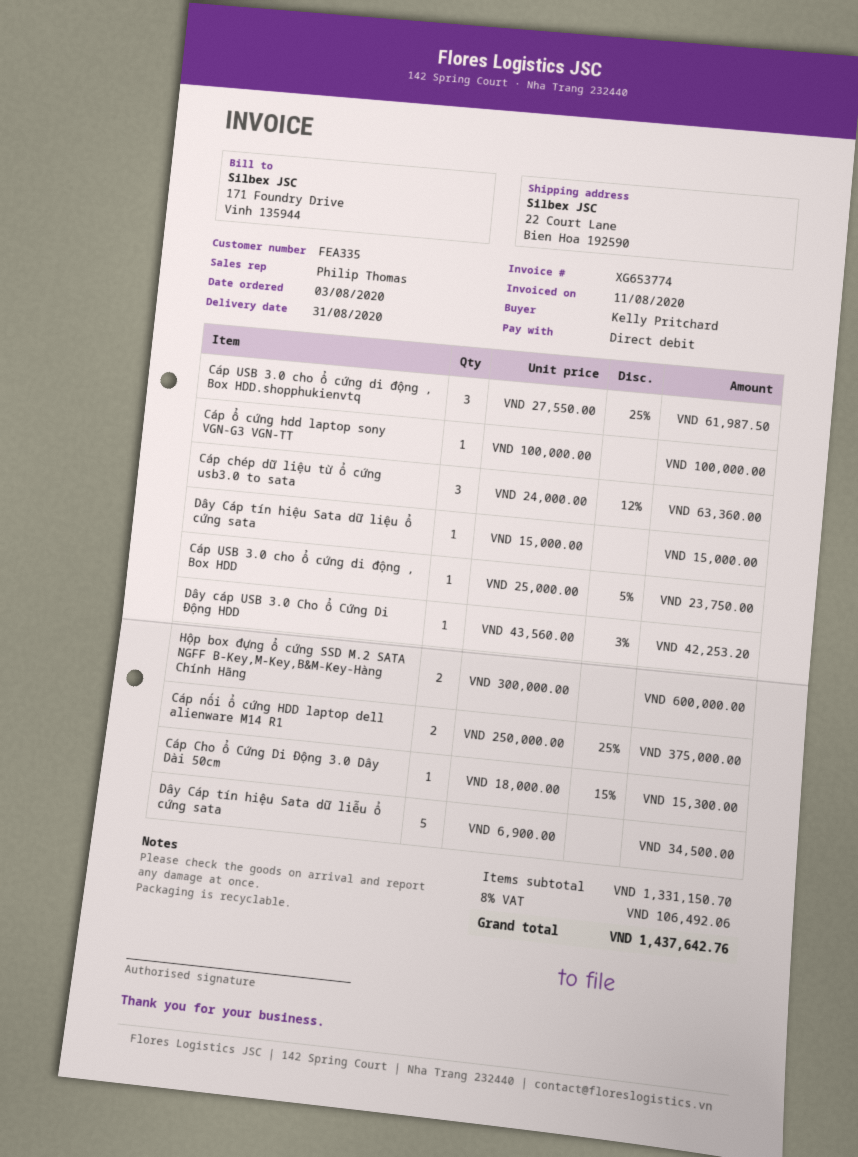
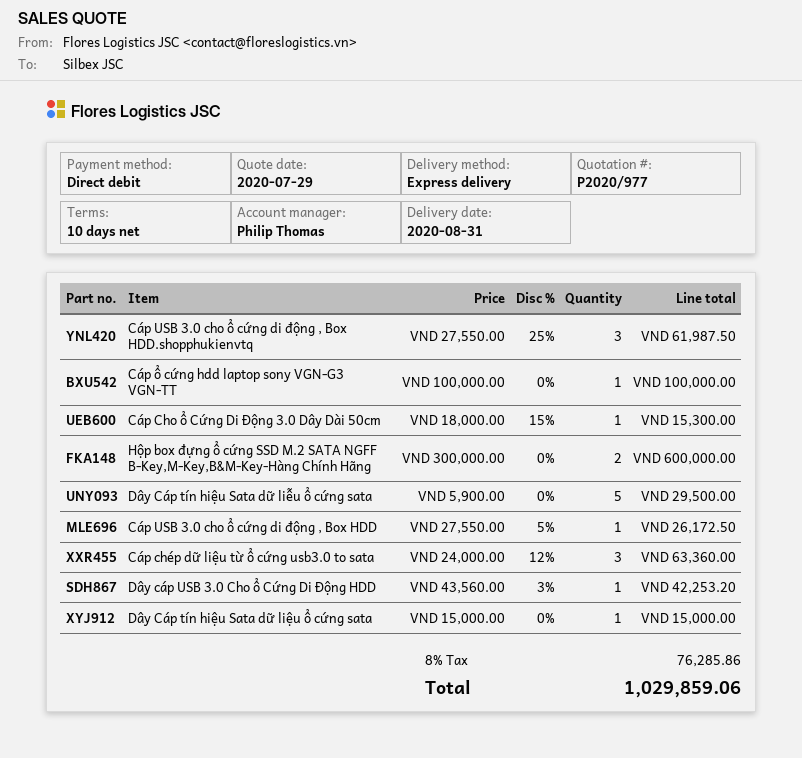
Cáp USB 3.0 cho ổ cứng di động , Box HDD: 1 x 25000.00 - 5% = 23750.00 -> 1 x 27550.00 - 5% = 26172.50
Cáp nối ổ cứng HDD laptop dell alienware M14 R1: 2 x 250000.00 - 25% = 375000.00 -> none
Dây Cáp tín hiệu Sata dữ liễu ổ cứng sata: 5 x 6900.00 = 34500.00 -> 5 x 5900.00 = 29500.00
tax: 8% = 106492.06 -> 8% = 76285.86
total: 1437642.76 -> 1029859.06

